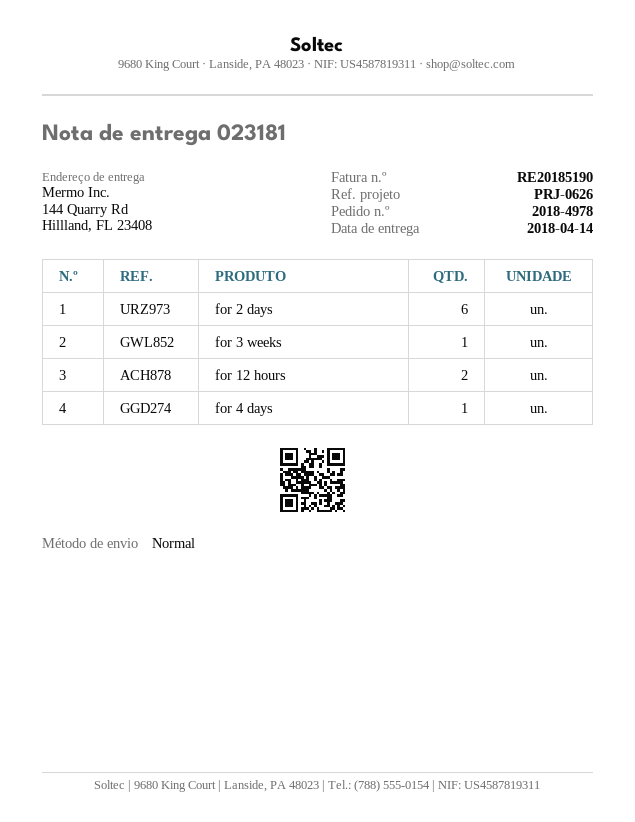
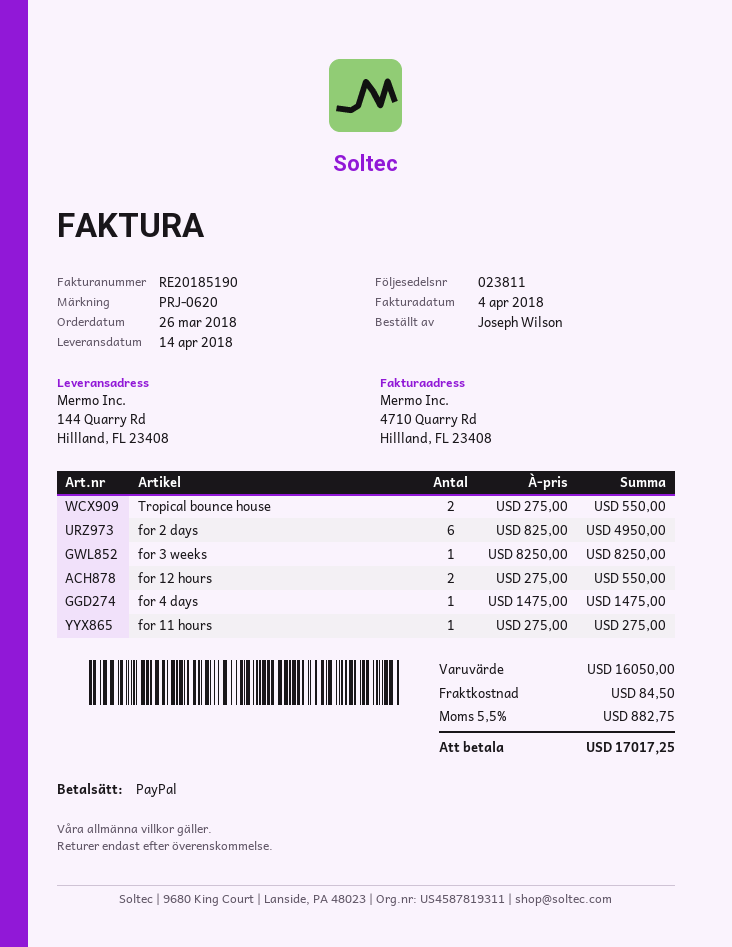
delivery note number: 023181 -> 023811
reference: PRJ-0626 -> PRJ-0620
Tropical bounce house: none -> 2
for 11 hours: none -> 1

